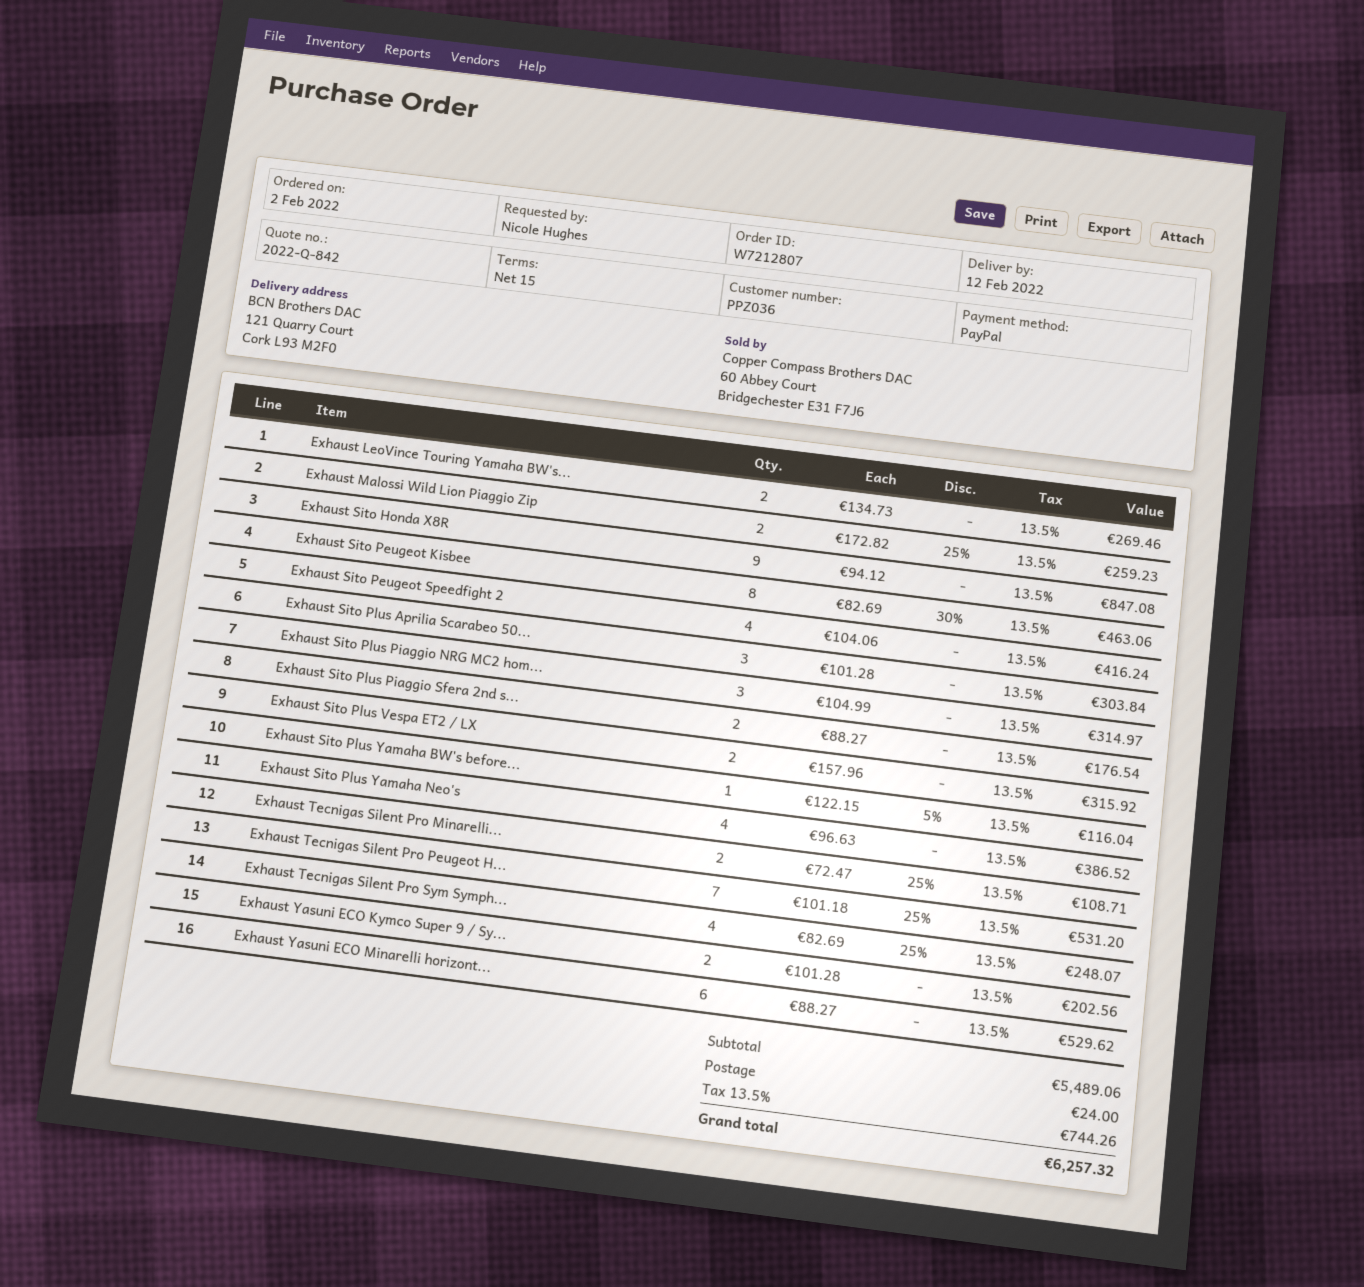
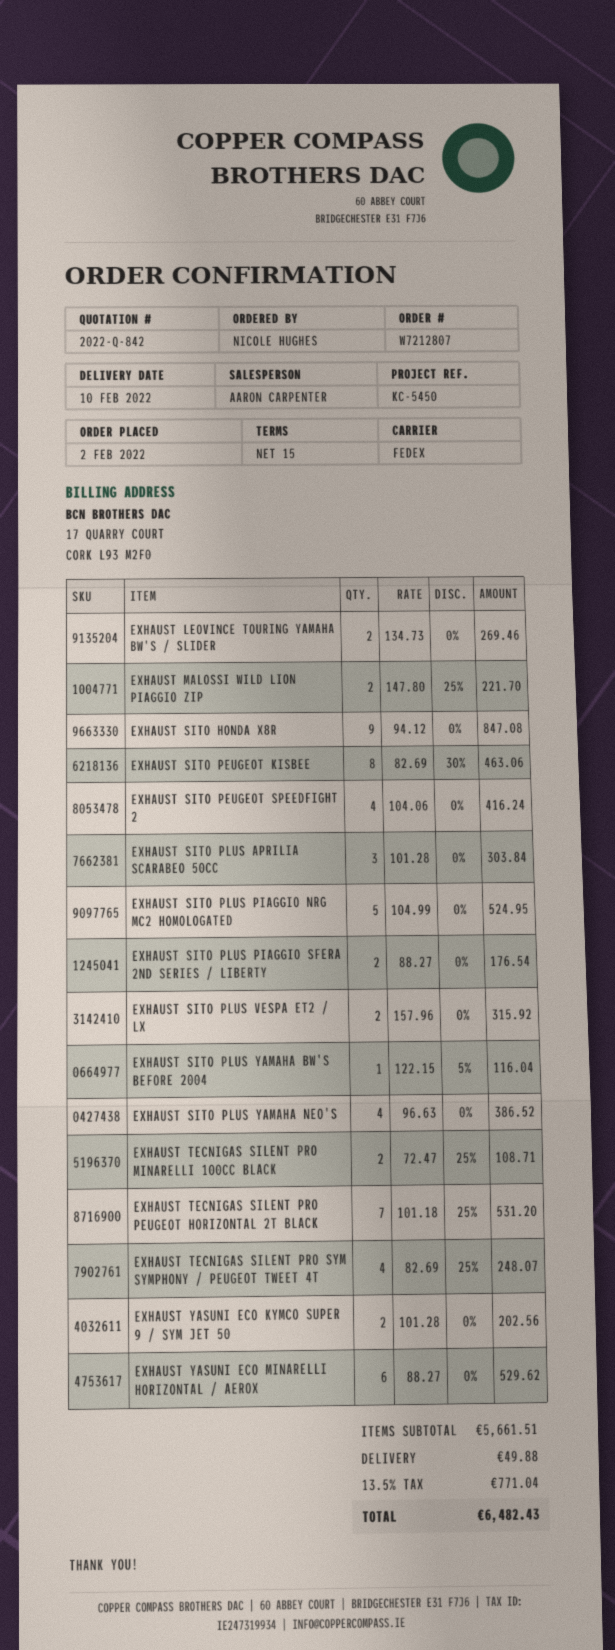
delivery date: 2022-02-12 -> 2022-02-10
Exhaust Malossi Wild Lion Piaggio Zip: 2 x 172.82 - 25% = 259.23 -> 2 x 147.80 - 25% = 221.70
Exhaust Sito Plus Piaggio NRG MC2 hom...: 3 x 104.99 = 314.97 -> 5 x 104.99 = 524.95
subtotal: 5489.06 -> 5661.51
shipping: 24.00 -> 49.88
tax: 13.5% = 744.26 -> 13.5% = 771.04
total: 6257.32 -> 6482.43

